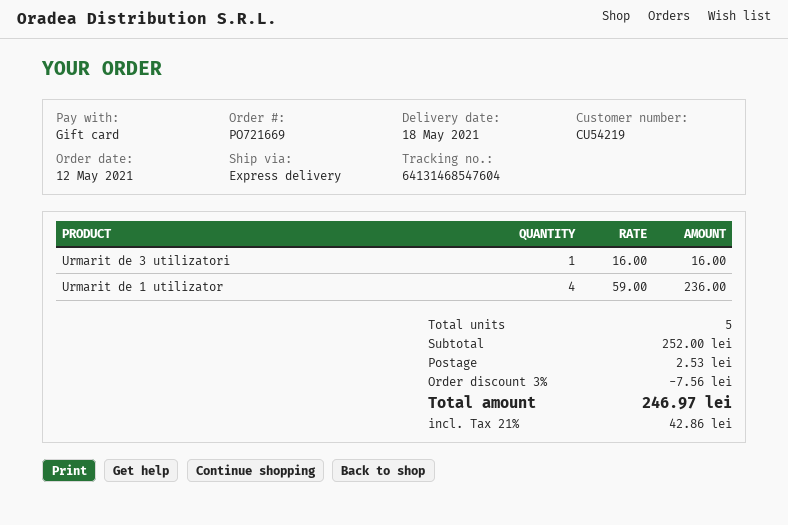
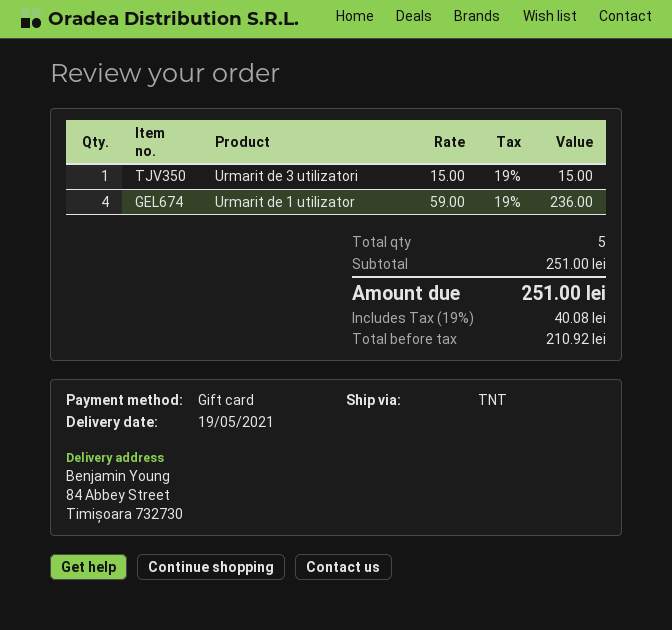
delivery date: 2021-05-18 -> 2021-05-19
shipping method: express -> TNT
Urmarit de 3 utilizatori: 1 x 16.00 = 16.00 -> 1 x 15.00 = 15.00
subtotal: 252.00 -> 251.00
discount: 3% = 7.56 -> none
shipping: 2.53 -> none
tax: 21% = 42.86 -> 19% = 40.08
total: 246.97 -> 251.00

